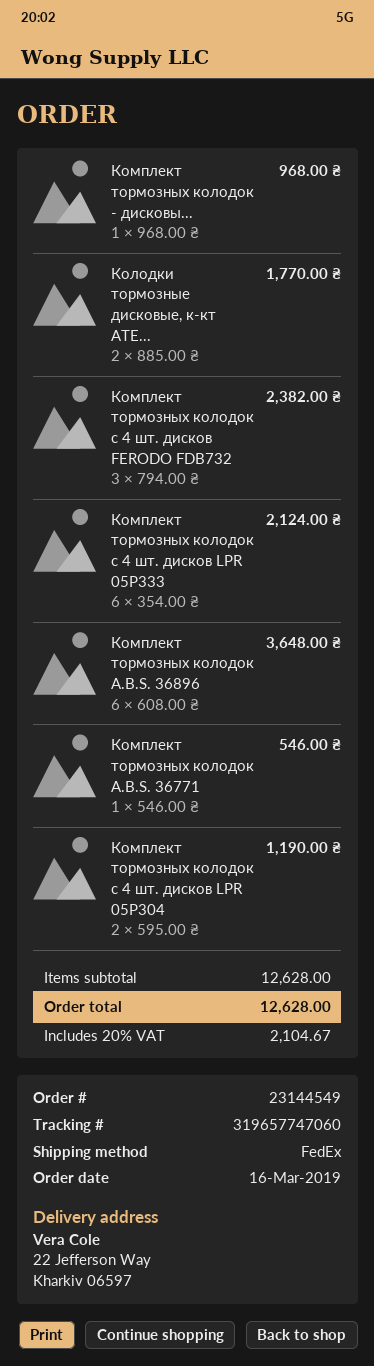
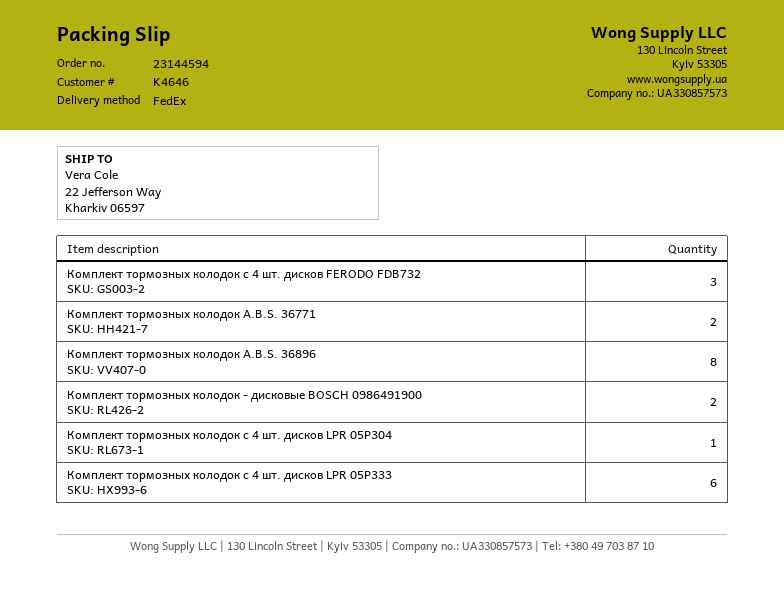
order number: 23144549 -> 23144594
Комплект тормозных колодок - дисковы...: 1 -> 2
Колодки тормозные дисковые, к-кт ATE...: 2 -> none
Комплект тормозных колодок A.B.S. 36896: 6 -> 8
Комплект тормозных колодок A.B.S. 36771: 1 -> 2
Комплект тормозных колодок с 4 шт. дисков LPR 05P304: 2 -> 1

